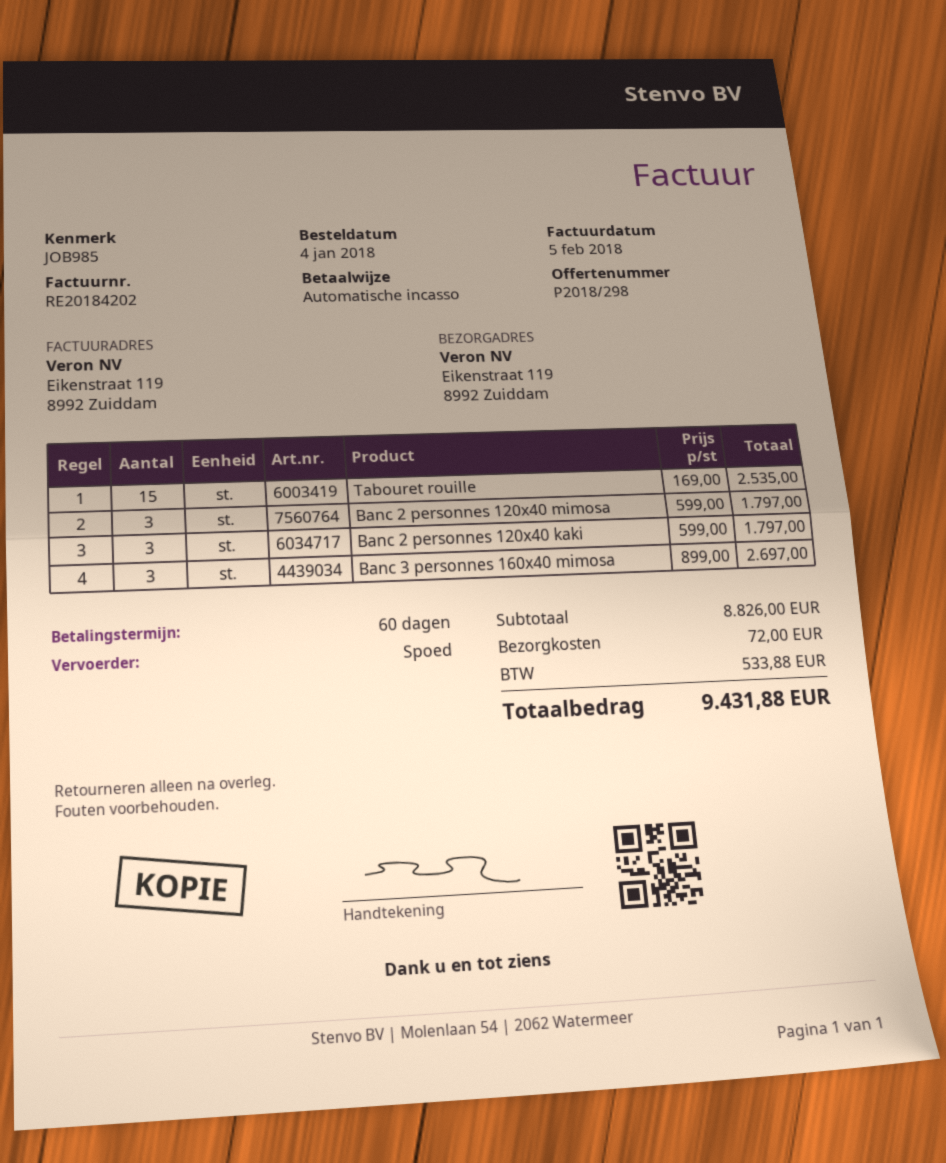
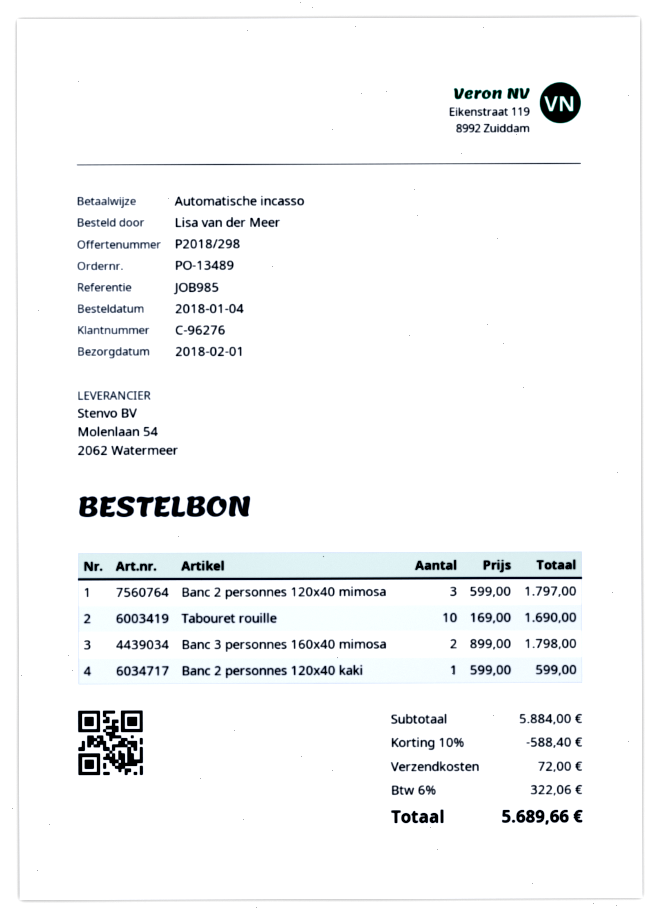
Tabouret rouille: 15 x 169.00 = 2535.00 -> 10 x 169.00 = 1690.00
Banc 2 personnes 120x40 kaki: 3 x 599.00 = 1797.00 -> 1 x 599.00 = 599.00
Banc 3 personnes 160x40 mimosa: 3 x 899.00 = 2697.00 -> 2 x 899.00 = 1798.00
subtotal: 8826.00 -> 5884.00
discount: none -> 10% = 588.40
tax: 533.88 -> 322.06
total: 9431.88 -> 5689.66

